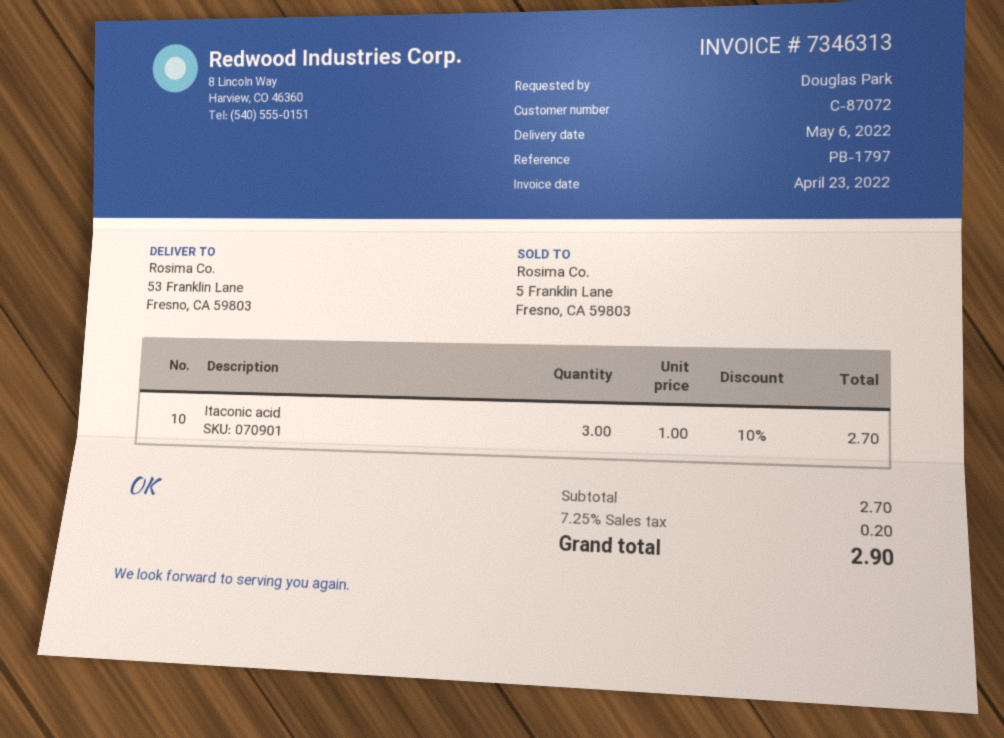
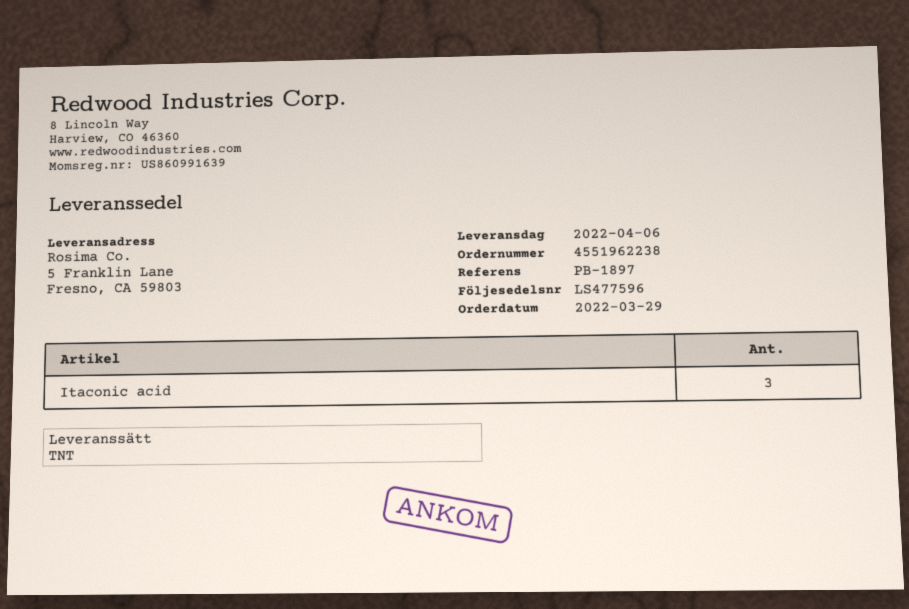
delivery date: 2022-05-06 -> 2022-04-06
reference: PB-1797 -> PB-1897
ship to: 53 Franklin Lane, Fresno, CA 59803 -> 5 Franklin Lane, Fresno, CA 59803

